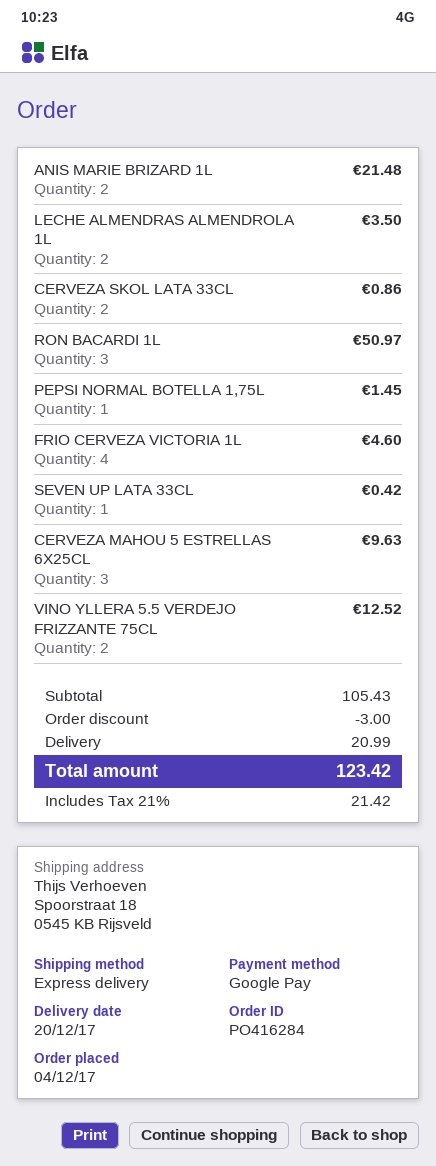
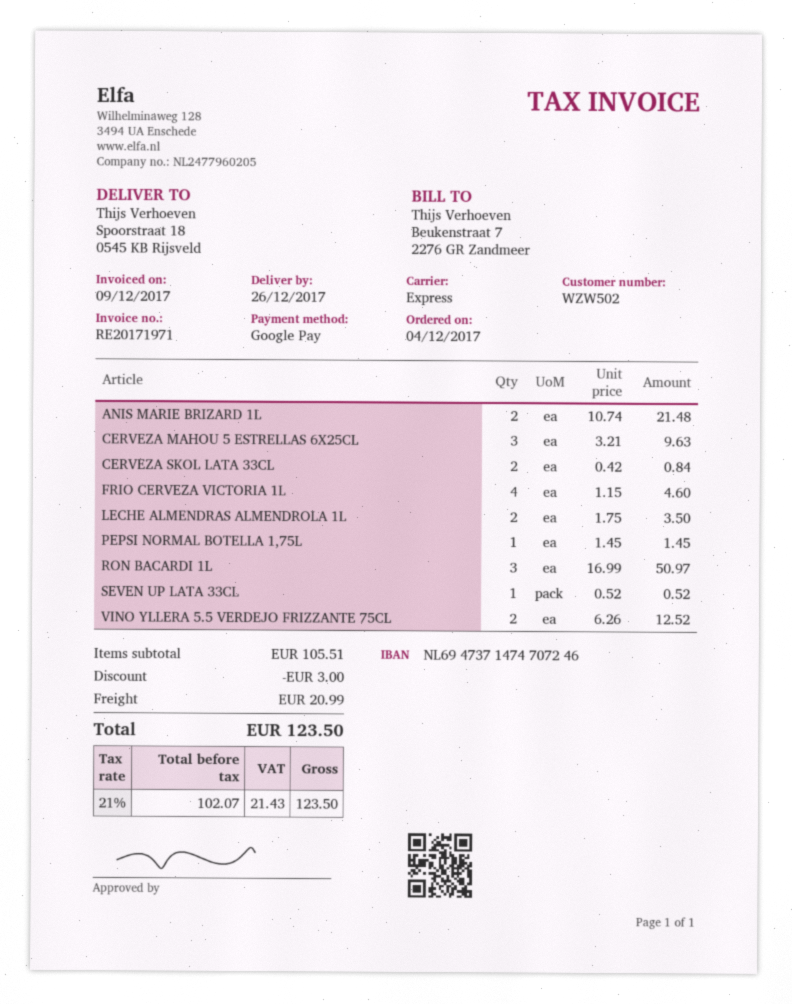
delivery date: 2017-12-20 -> 2017-12-26
CERVEZA SKOL LATA 33CL: 2 for 0.86 -> 2 for 0.84
SEVEN UP LATA 33CL: 1 for 0.42 -> 1 for 0.52
subtotal: 105.43 -> 105.51
tax: 21% = 21.42 -> 21% = 21.43
total: 123.42 -> 123.50

